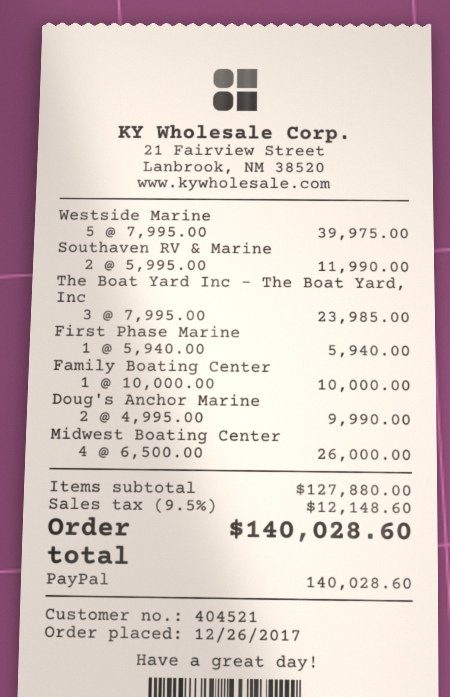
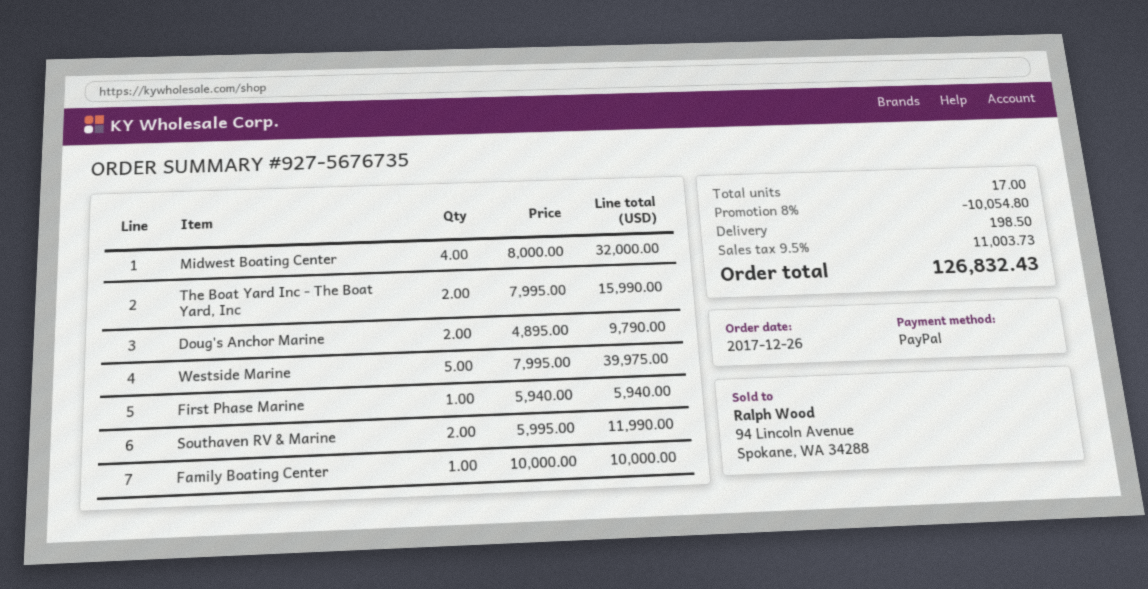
The Boat Yard Inc - The Boat Yard, Inc: 3 x 7995.00 = 23985.00 -> 2 x 7995.00 = 15990.00
Doug's Anchor Marine: 2 x 4995.00 = 9990.00 -> 2 x 4895.00 = 9790.00
Midwest Boating Center: 4 x 6500.00 = 26000.00 -> 4 x 8000.00 = 32000.00
discount: none -> 8% = 10054.80
shipping: none -> 198.50
tax: 9.5% = 12148.60 -> 9.5% = 11003.73
total: 140028.60 -> 126832.43

